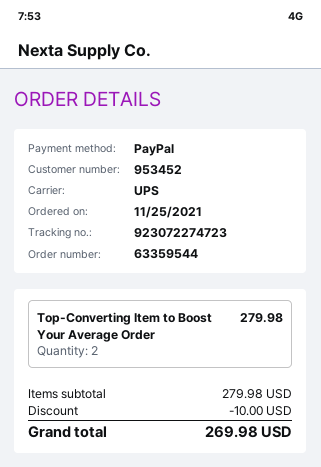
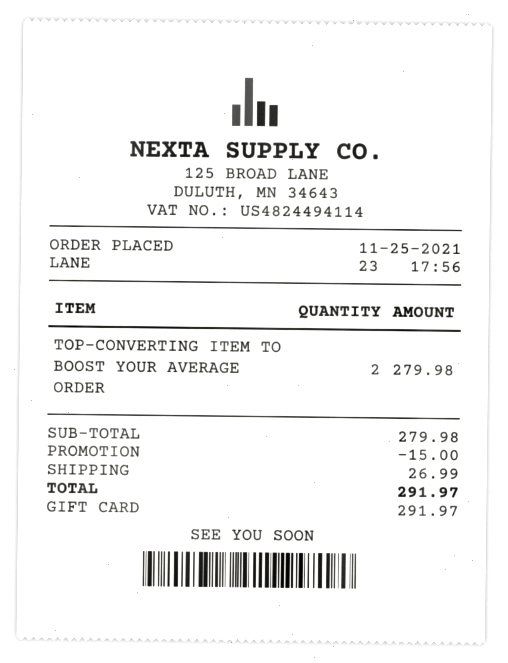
payment method: PayPal -> gift card
discount: 10.00 -> 15.00
shipping: none -> 26.99
total: 269.98 -> 291.97

